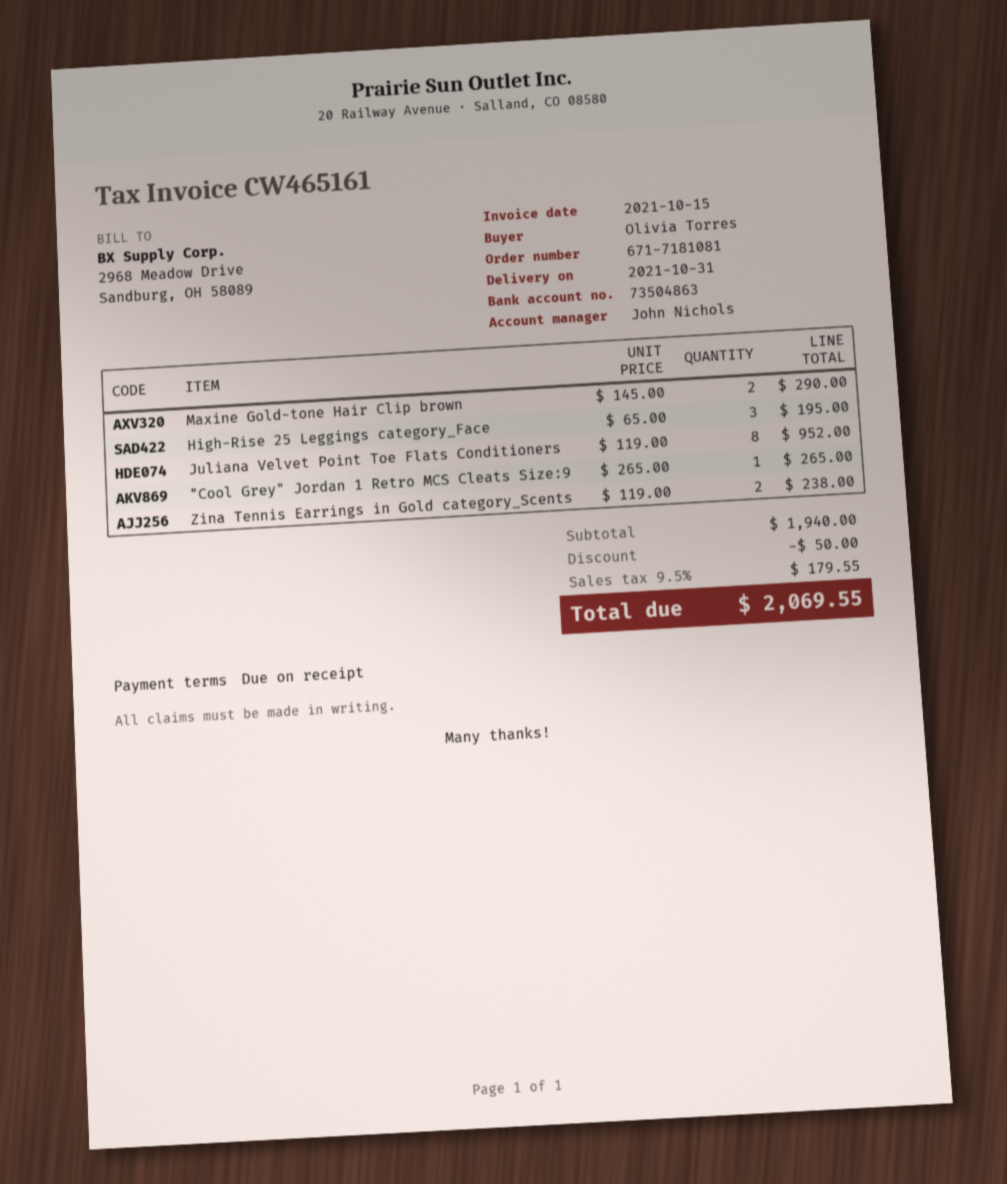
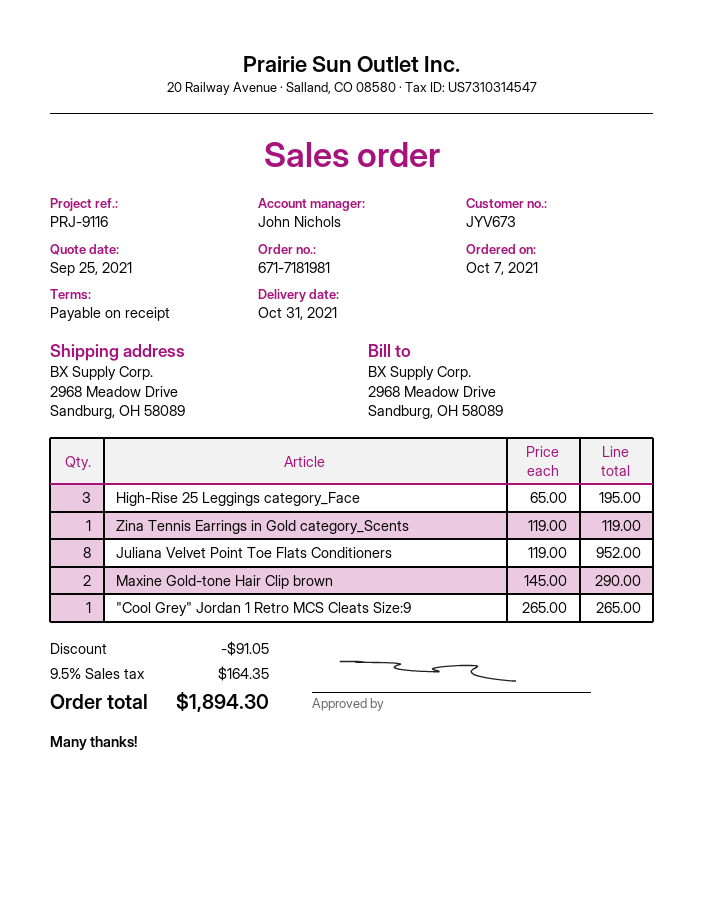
order number: 671-7181081 -> 671-7181981
Zina Tennis Earrings in Gold category_Scents: 2 x 119.00 = 238.00 -> 1 x 119.00 = 119.00
discount: 50.00 -> 91.05
tax: 9.5% = 179.55 -> 9.5% = 164.35
total: 2069.55 -> 1894.30

